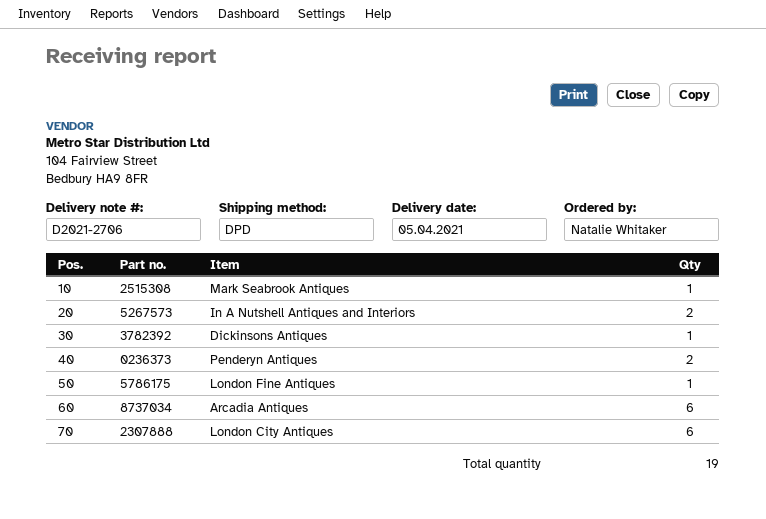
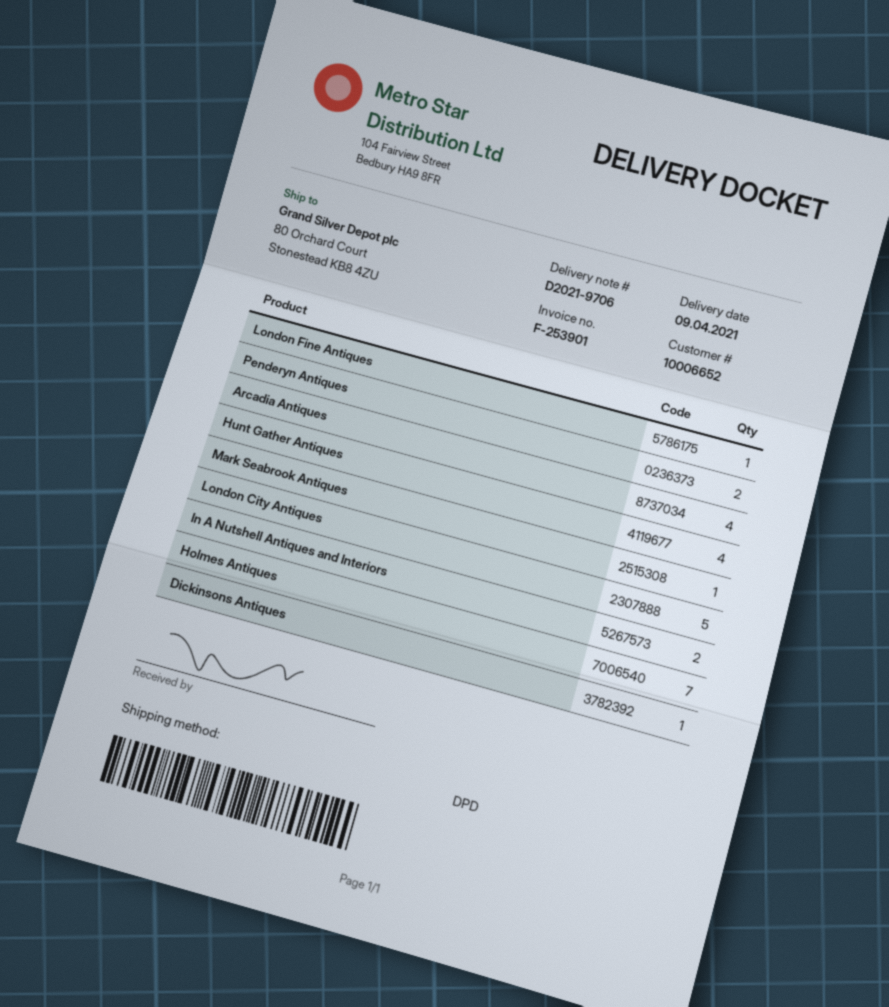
delivery note number: D2021-2706 -> D2021-9706
delivery date: 2021-04-05 -> 2021-04-09
Arcadia Antiques: 6 -> 4
London City Antiques: 6 -> 5
Hunt Gather Antiques: none -> 4
Holmes Antiques: none -> 7

